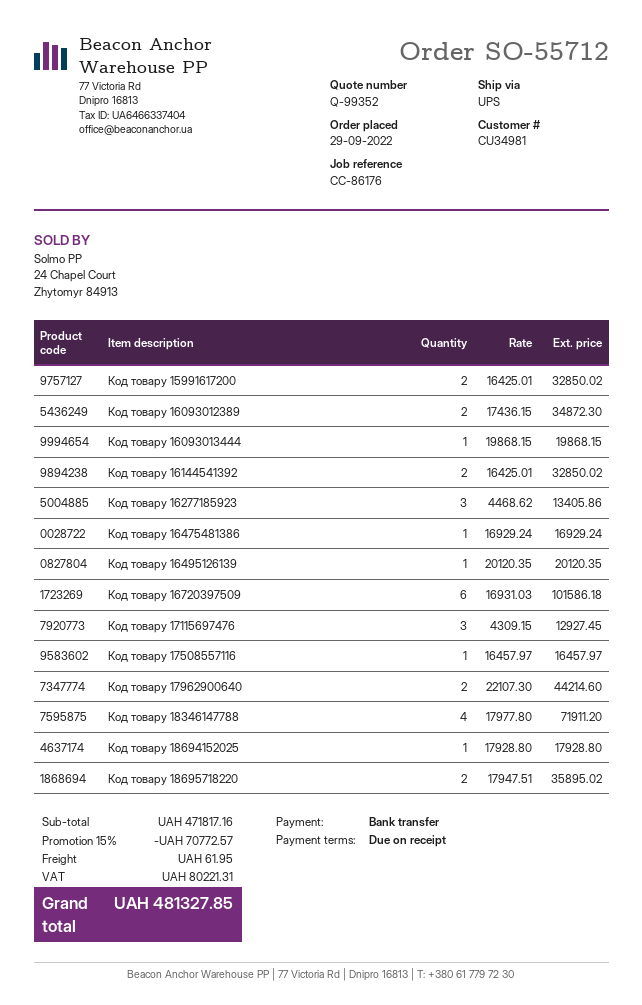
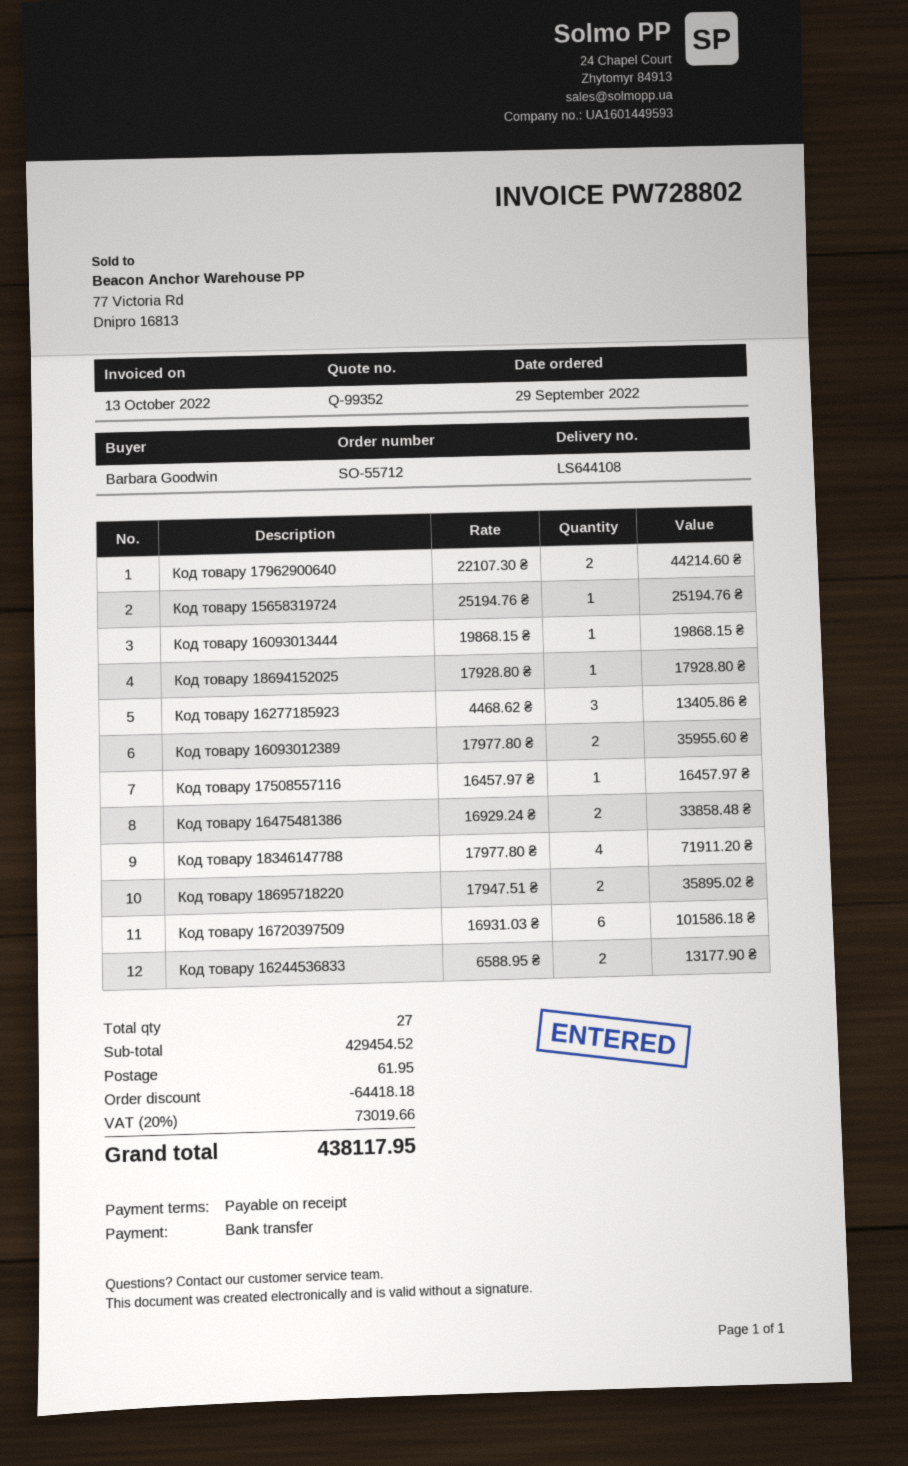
Код товару 15991617200: 2 x 16425.01 = 32850.02 -> none
Код товару 16093012389: 2 x 17436.15 = 34872.30 -> 2 x 17977.80 = 35955.60
Код товару 16144541392: 2 x 16425.01 = 32850.02 -> none
Код товару 16475481386: 1 x 16929.24 = 16929.24 -> 2 x 16929.24 = 33858.48
Код товару 16495126139: 1 x 20120.35 = 20120.35 -> none
Код товару 17115697476: 3 x 4309.15 = 12927.45 -> none
Код товару 15658319724: none -> 1 x 25194.76 = 25194.76
Код товару 16244536833: none -> 2 x 6588.95 = 13177.90
subtotal: 471817.16 -> 429454.52
discount: 70772.57 -> 64418.18
tax: 80221.31 -> 73019.66
total: 481327.85 -> 438117.95

